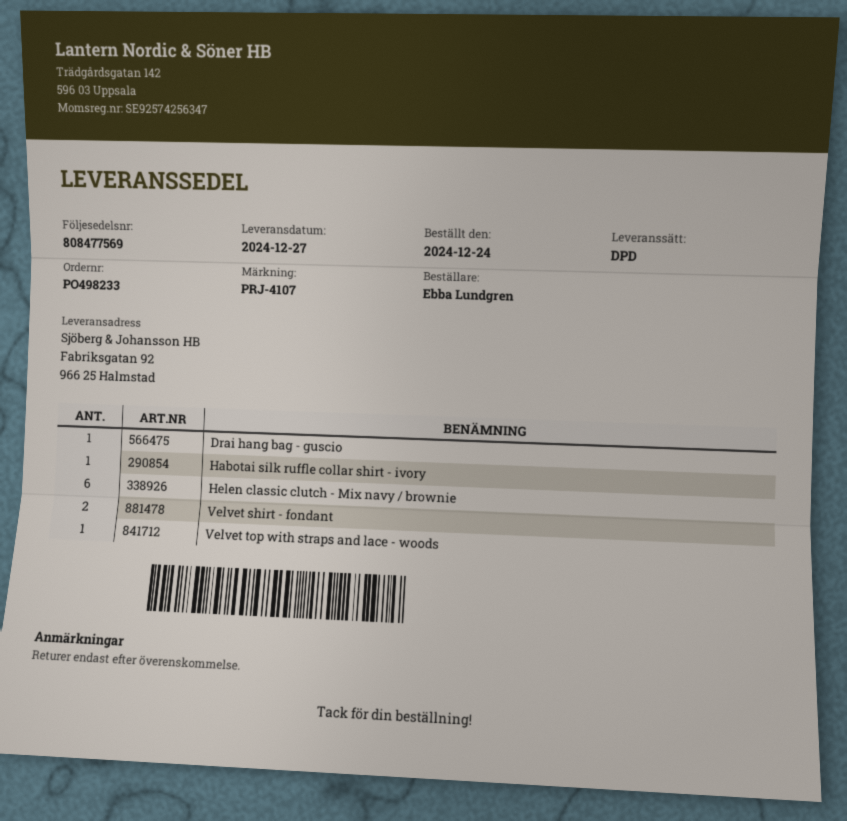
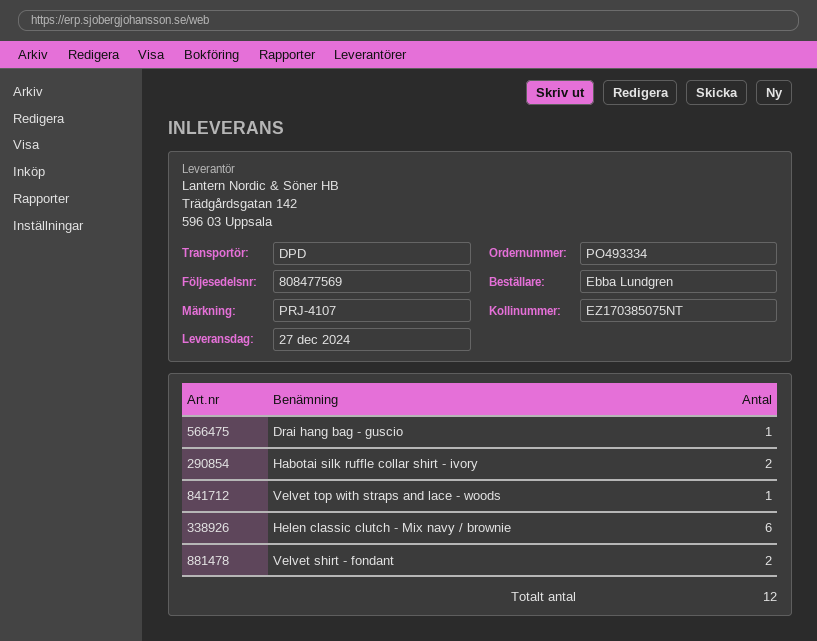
order number: PO498233 -> PO493334
Habotai silk ruffle collar shirt - ivory: 1 -> 2

